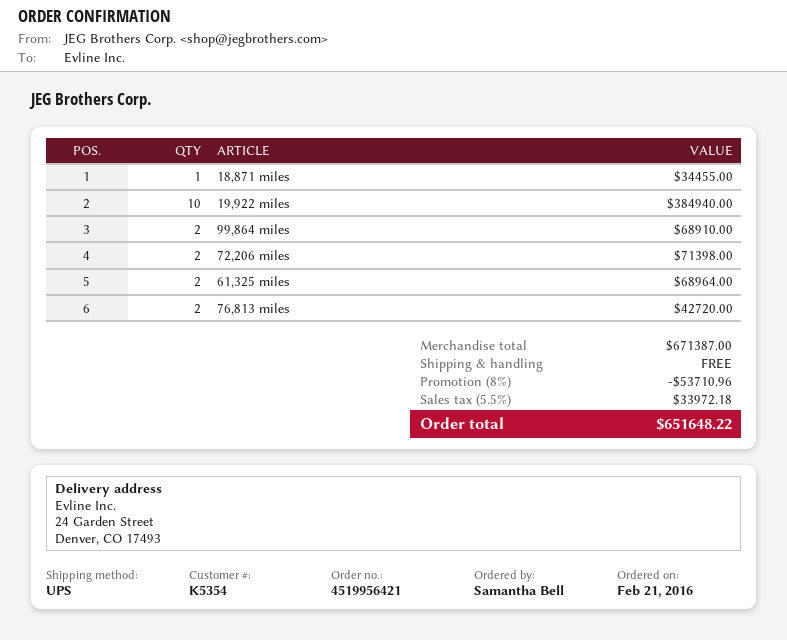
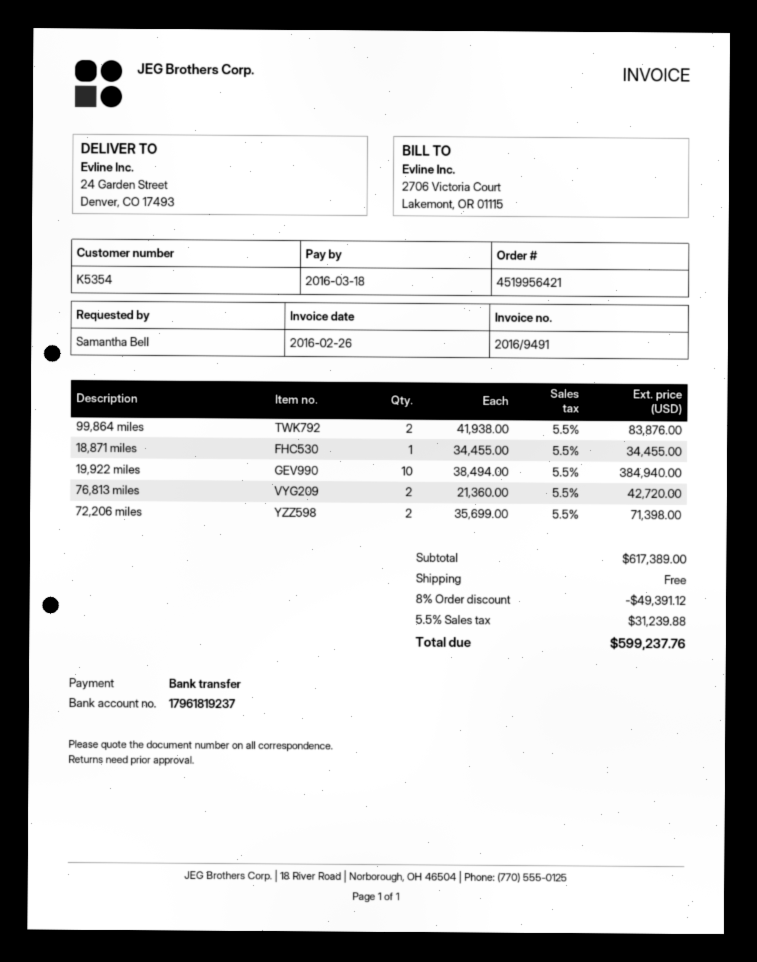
99,864 miles: 2 for 68910.00 -> 2 for 83876.00
61,325 miles: 2 for 68964.00 -> none
subtotal: 671387.00 -> 617389.00
discount: 8% = 53710.96 -> 8% = 49391.12
tax: 5.5% = 33972.18 -> 5.5% = 31239.88
total: 651648.22 -> 599237.76

